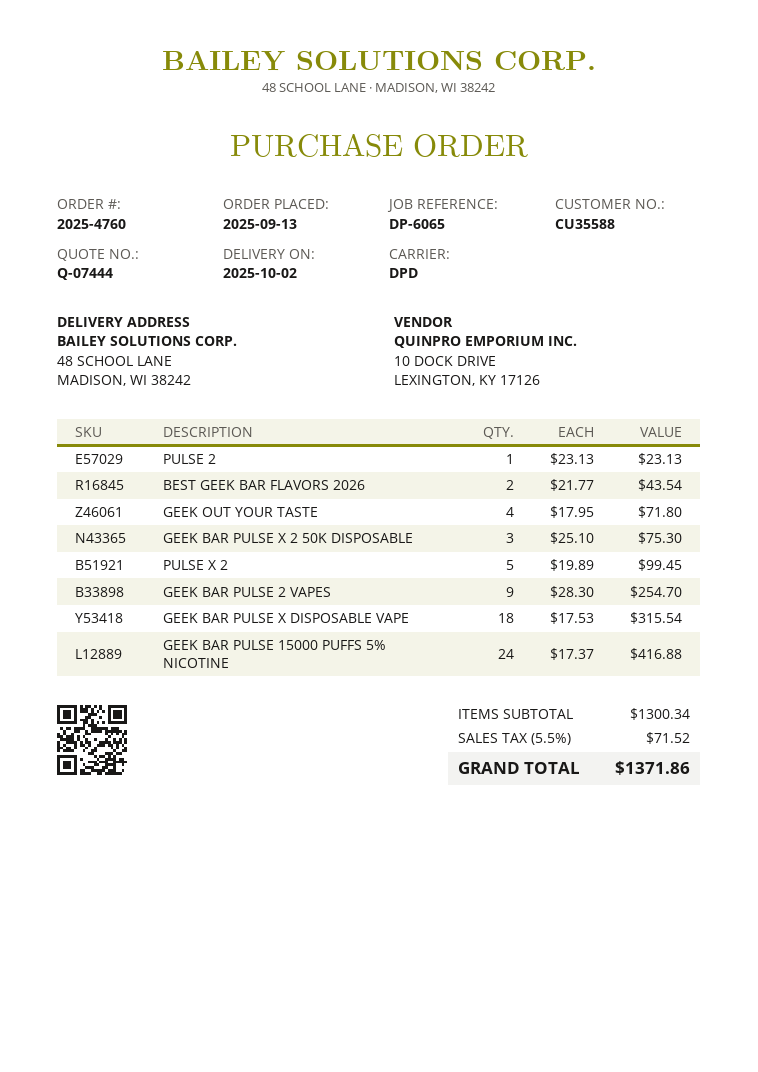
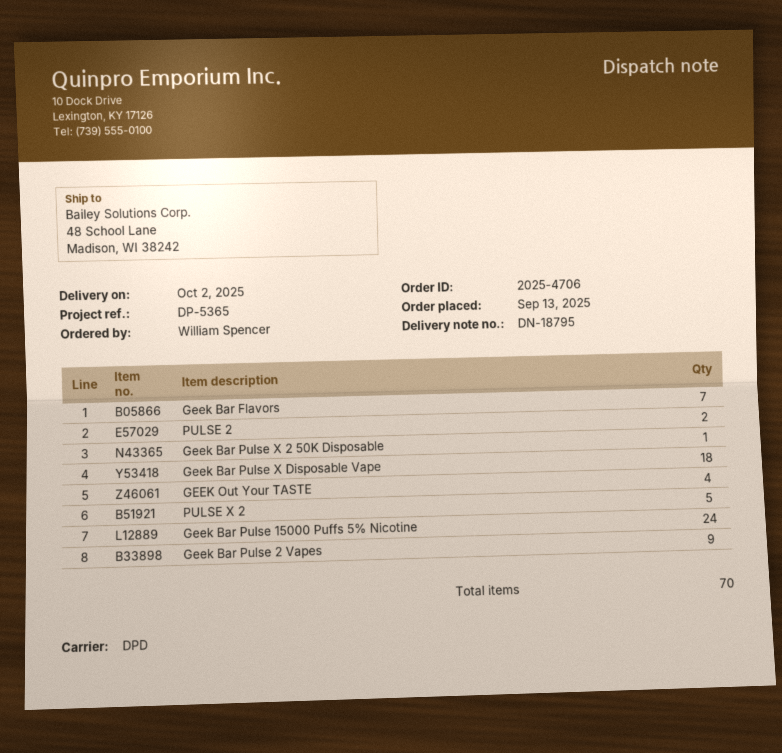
order number: 2025-4760 -> 2025-4706
reference: DP-6065 -> DP-5365
PULSE 2: 1 -> 2
BEST GEEK BAR FLAVORS 2026: 2 -> none
GEEK BAR PULSE X 2 50K DISPOSABLE: 3 -> 1
Geek Bar Flavors: none -> 7

